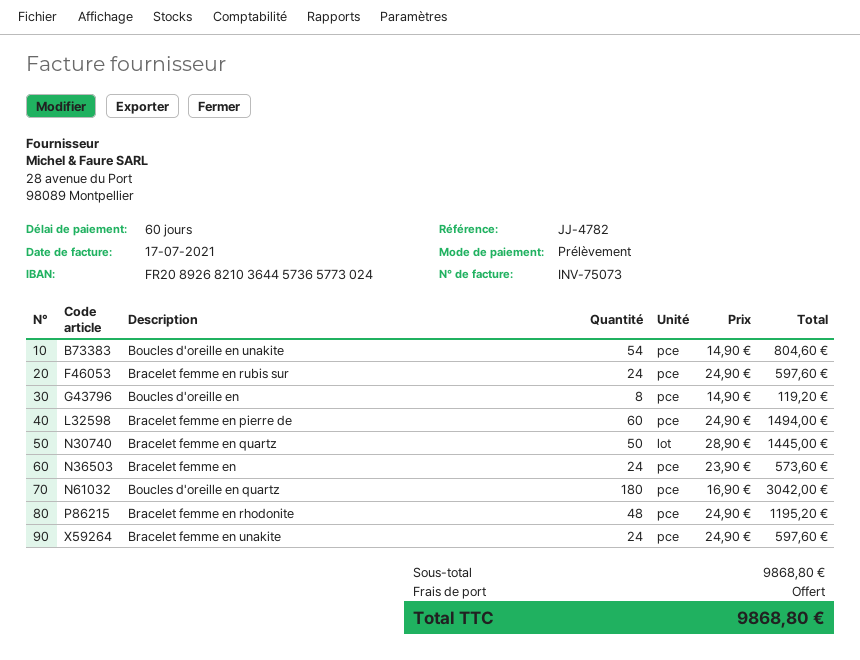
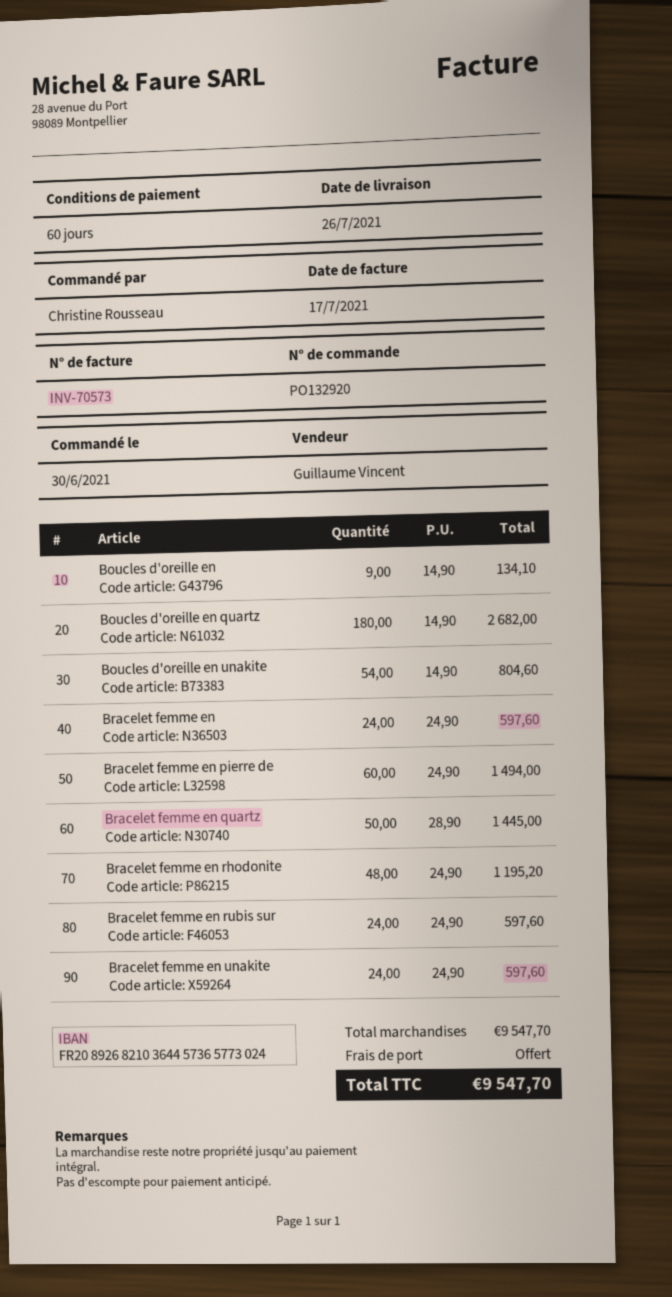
invoice number: INV-75073 -> INV-70573
Boucles d'oreille en: 8 x 14.90 = 119.20 -> 9 x 14.90 = 134.10
Bracelet femme en: 24 x 23.90 = 573.60 -> 24 x 24.90 = 597.60
Boucles d'oreille en quartz: 180 x 16.90 = 3042.00 -> 180 x 14.90 = 2682.00
subtotal: 9868.80 -> 9547.70
total: 9868.80 -> 9547.70

